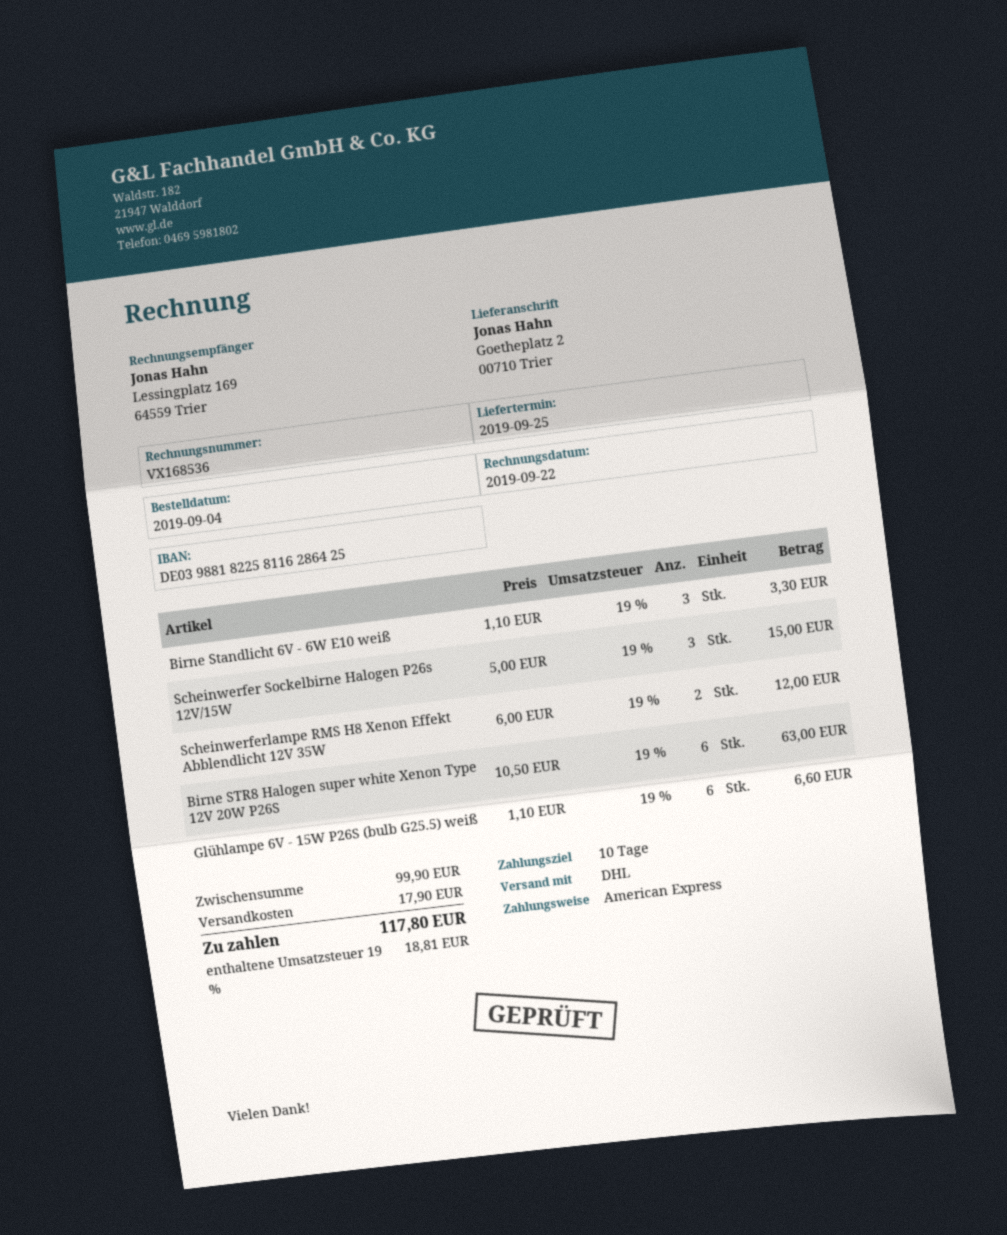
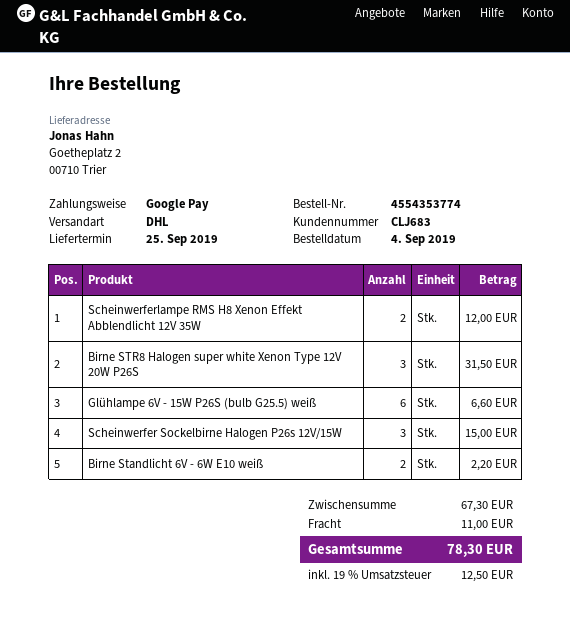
payment method: American Express -> Google Pay
Birne Standlicht 6V - 6W E10 weiß: 3 for 3.30 -> 2 for 2.20
Birne STR8 Halogen super white Xenon Type 12V 20W P26S: 6 for 63.00 -> 3 for 31.50
subtotal: 99.90 -> 67.30
shipping: 17.90 -> 11.00
tax: 19% = 18.81 -> 19% = 12.50
total: 117.80 -> 78.30

